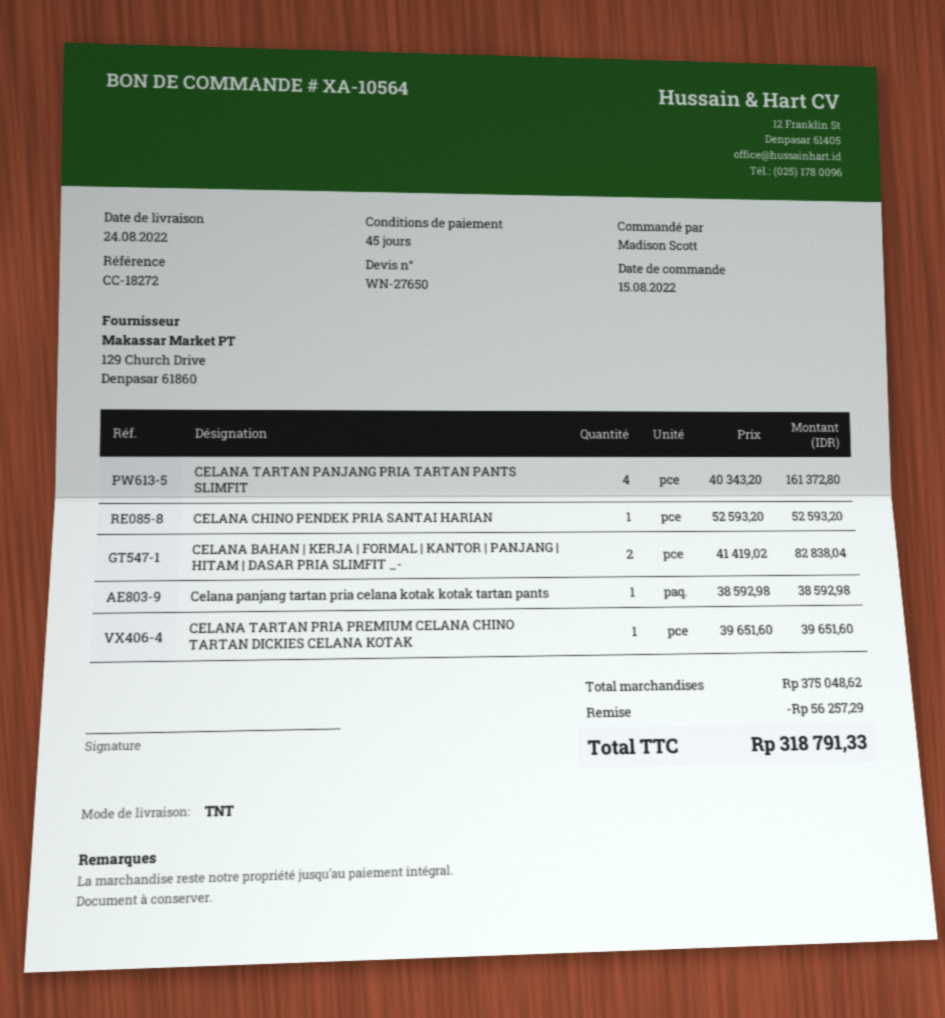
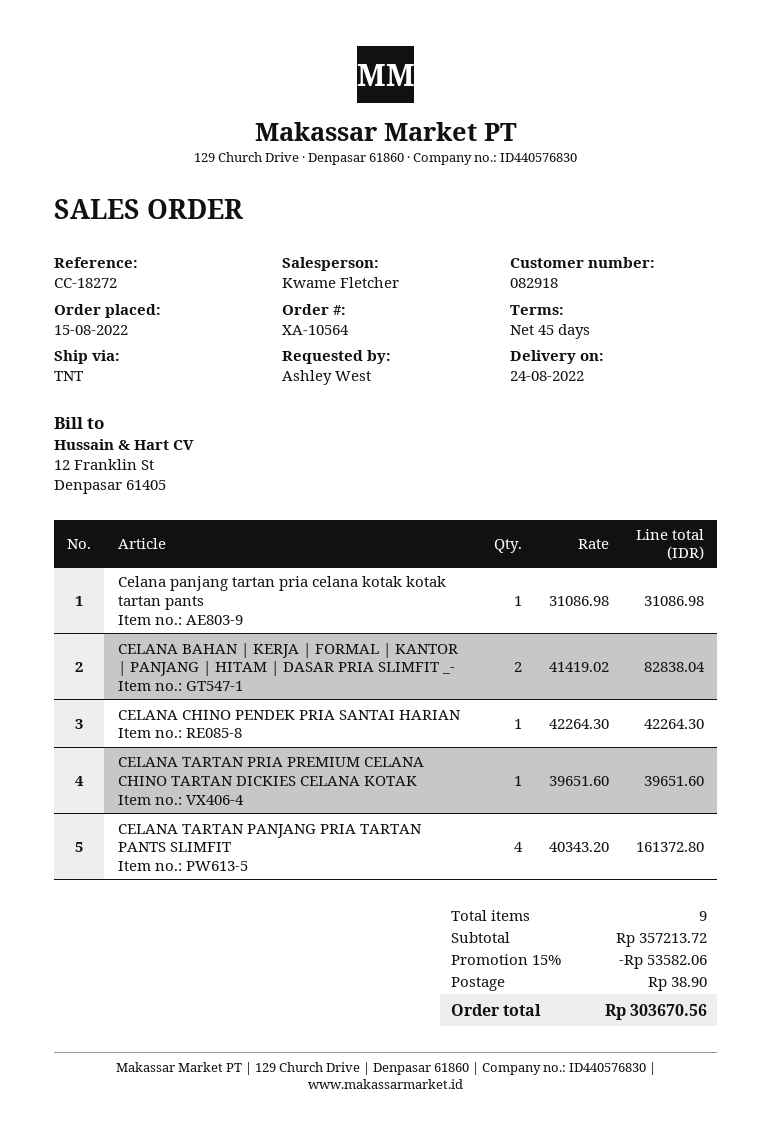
ordered by: Madison Scott -> Ashley West
CELANA CHINO PENDEK PRIA SANTAI HARIAN: 1 x 52593.20 = 52593.20 -> 1 x 42264.30 = 42264.30
Celana panjang tartan pria celana kotak kotak tartan pants: 1 x 38592.98 = 38592.98 -> 1 x 31086.98 = 31086.98
subtotal: 375048.62 -> 357213.72
discount: 56257.29 -> 53582.06
shipping: none -> 38.90
total: 318791.33 -> 303670.56

